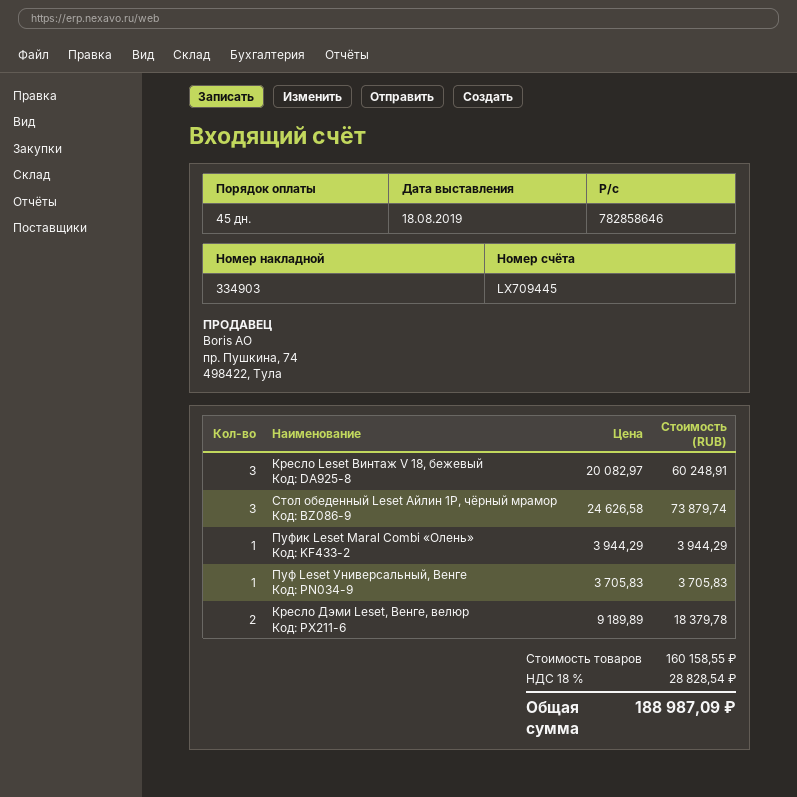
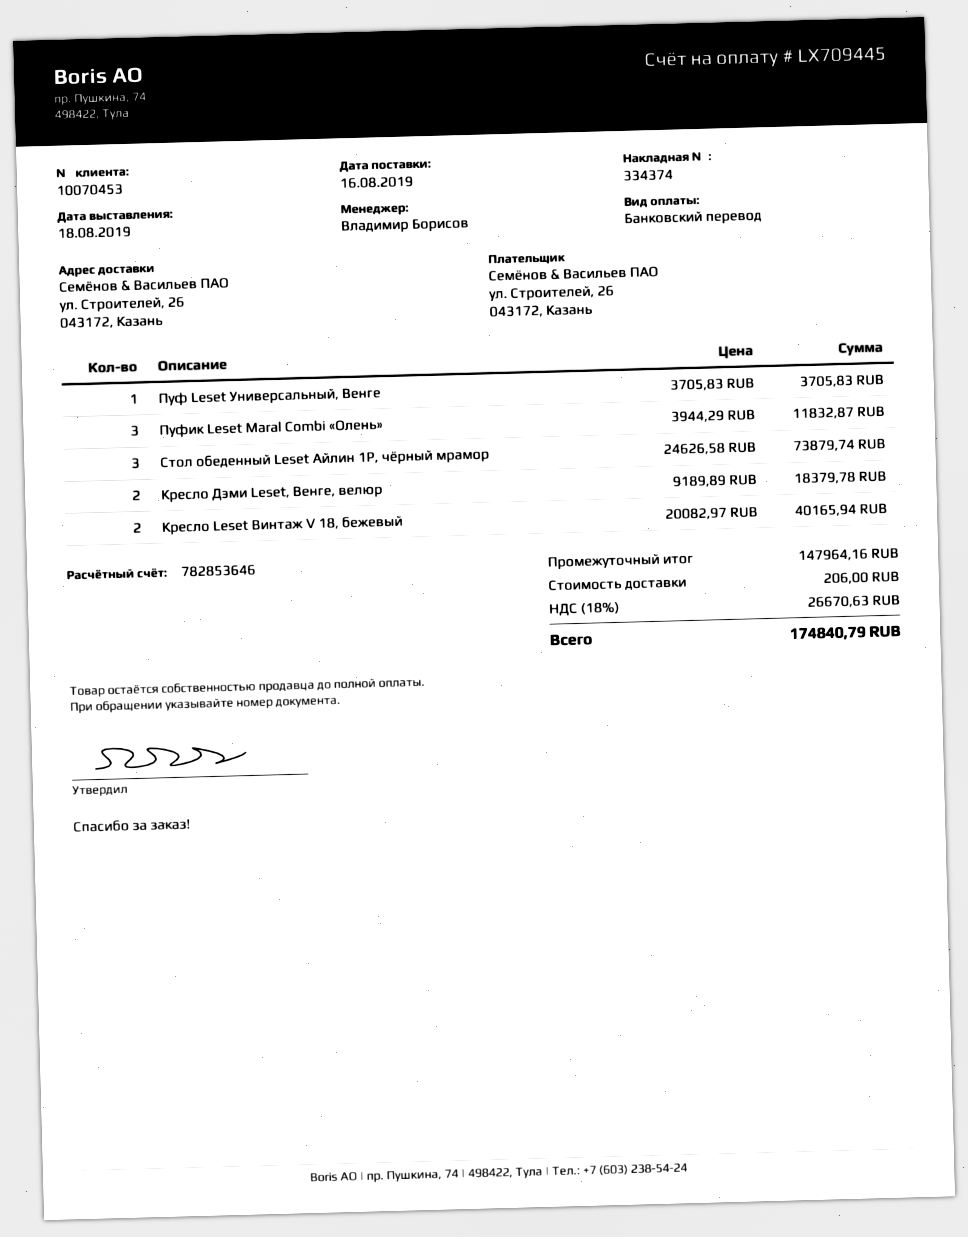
delivery note number: 334903 -> 334374
bank account: 782858646 -> 782853646
Кресло Leset Винтаж V 18, бежевый: 3 x 20082.97 = 60248.91 -> 2 x 20082.97 = 40165.94
Пуфик Leset Maral Combi «Олень»: 1 x 3944.29 = 3944.29 -> 3 x 3944.29 = 11832.87
subtotal: 160158.55 -> 147964.16
shipping: none -> 206.00
tax: 18% = 28828.54 -> 18% = 26670.63
total: 188987.09 -> 174840.79

